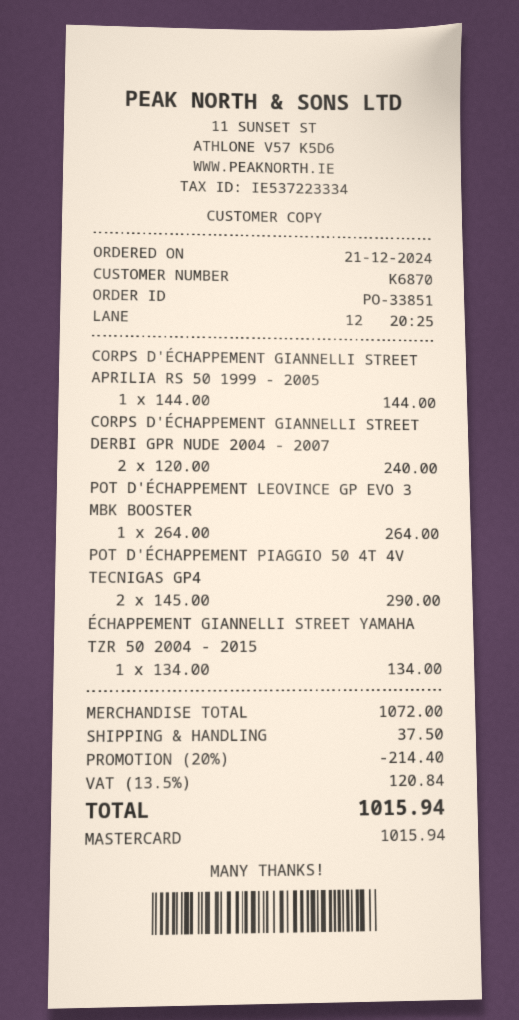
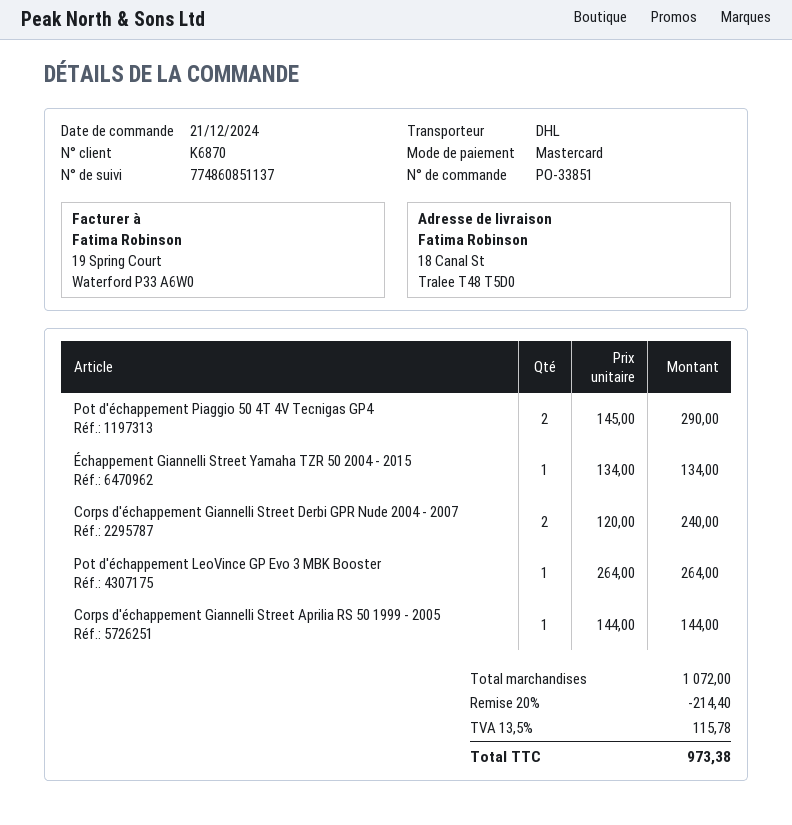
shipping: 37.50 -> none
tax: 13.5% = 120.84 -> 13.5% = 115.78
total: 1015.94 -> 973.38

